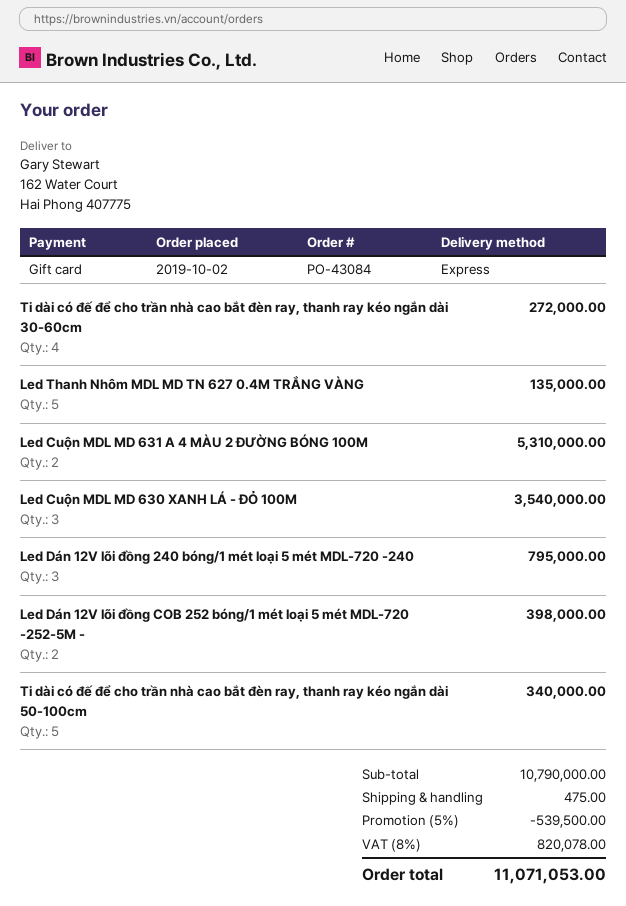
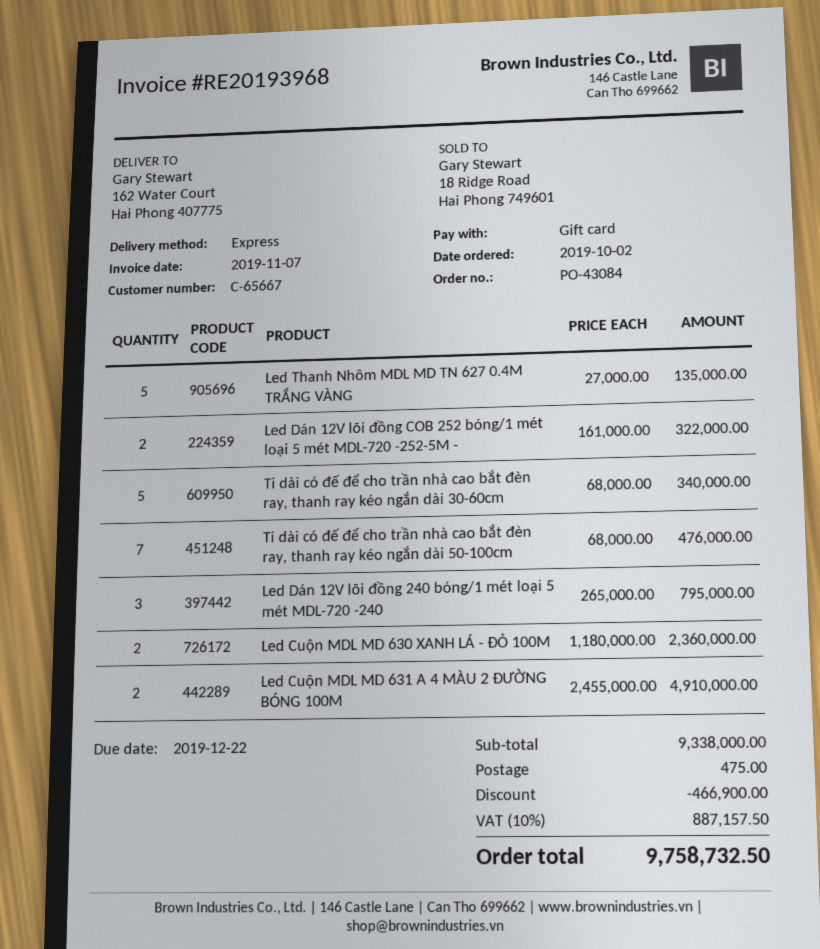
Ti dài có đế để cho trần nhà cao bắt đèn ray, thanh ray kéo ngắn dài 30-60cm: 4 for 272000.00 -> 5 for 340000.00
Led Cuộn MDL MD 631 A 4 MÀU 2 ĐƯỜNG BÓNG 100M: 2 for 5310000.00 -> 2 for 4910000.00
Led Cuộn MDL MD 630 XANH LÁ - ĐỎ 100M: 3 for 3540000.00 -> 2 for 2360000.00
Led Dán 12V lõi đồng COB 252 bóng/1 mét loại 5 mét MDL-720 -252-5M -: 2 for 398000.00 -> 2 for 322000.00
Ti dài có đế để cho trần nhà cao bắt đèn ray, thanh ray kéo ngắn dài 50-100cm: 5 for 340000.00 -> 7 for 476000.00
subtotal: 10790000.00 -> 9338000.00
discount: 539500.00 -> 466900.00
tax: 8% = 820078.00 -> 10% = 887157.50
total: 11071053.00 -> 9758732.50

